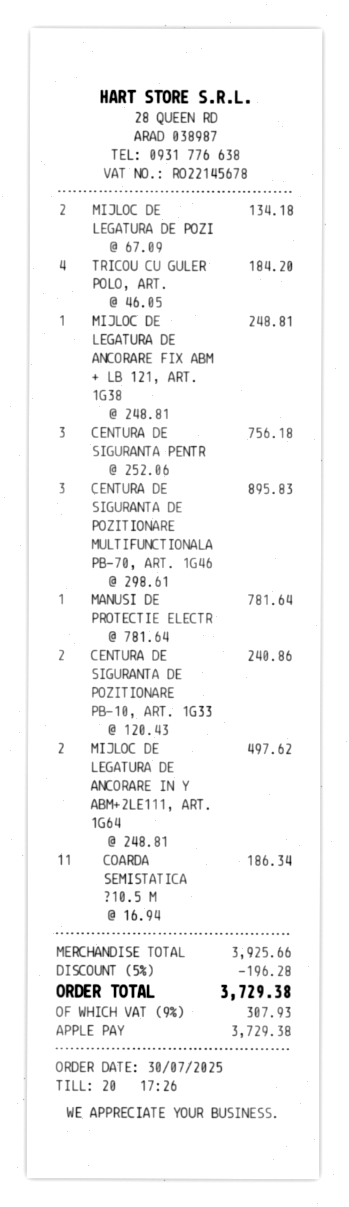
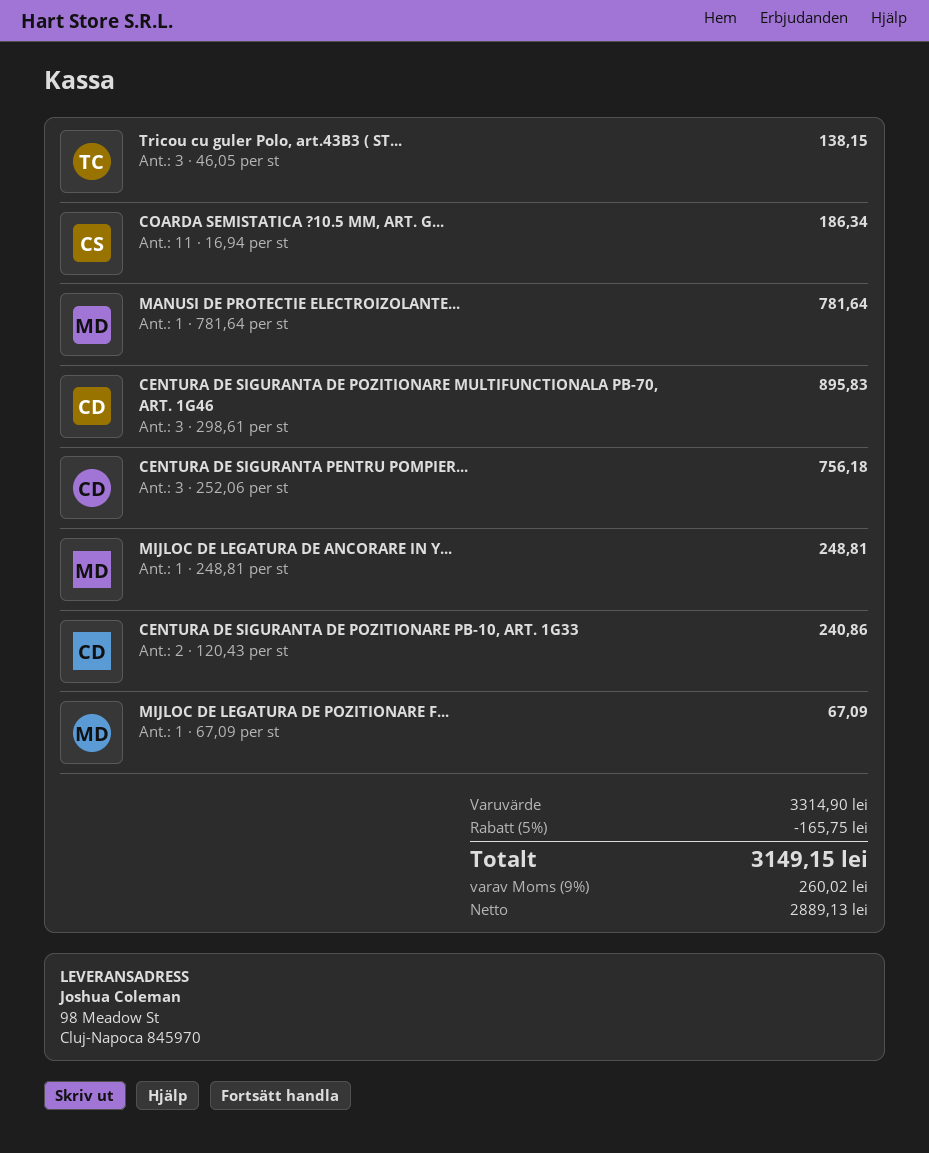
MIJLOC DE LEGATURA DE POZI: 2 x 67.09 = 134.18 -> 1 x 67.09 = 67.09
TRICOU CU GULER POLO, ART.: 4 x 46.05 = 184.20 -> 3 x 46.05 = 138.15
MIJLOC DE LEGATURA DE ANCORARE FIX ABM + LB 121, ART. 1G38: 1 x 248.81 = 248.81 -> none
MIJLOC DE LEGATURA DE ANCORARE IN Y ABM+2LE111, ART. 1G64: 2 x 248.81 = 497.62 -> 1 x 248.81 = 248.81
subtotal: 3925.66 -> 3314.90
discount: 5% = 196.28 -> 5% = 165.75
tax: 9% = 307.93 -> 9% = 260.02
total: 3729.38 -> 3149.15

